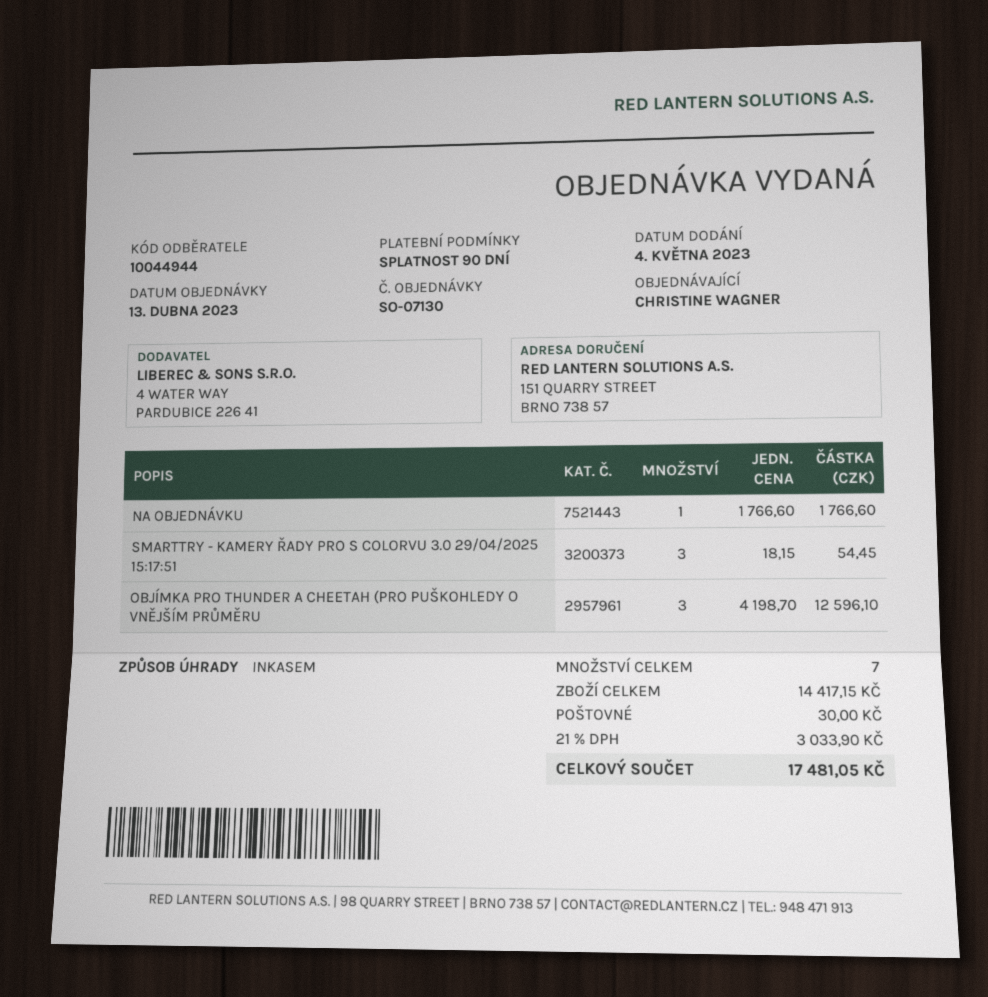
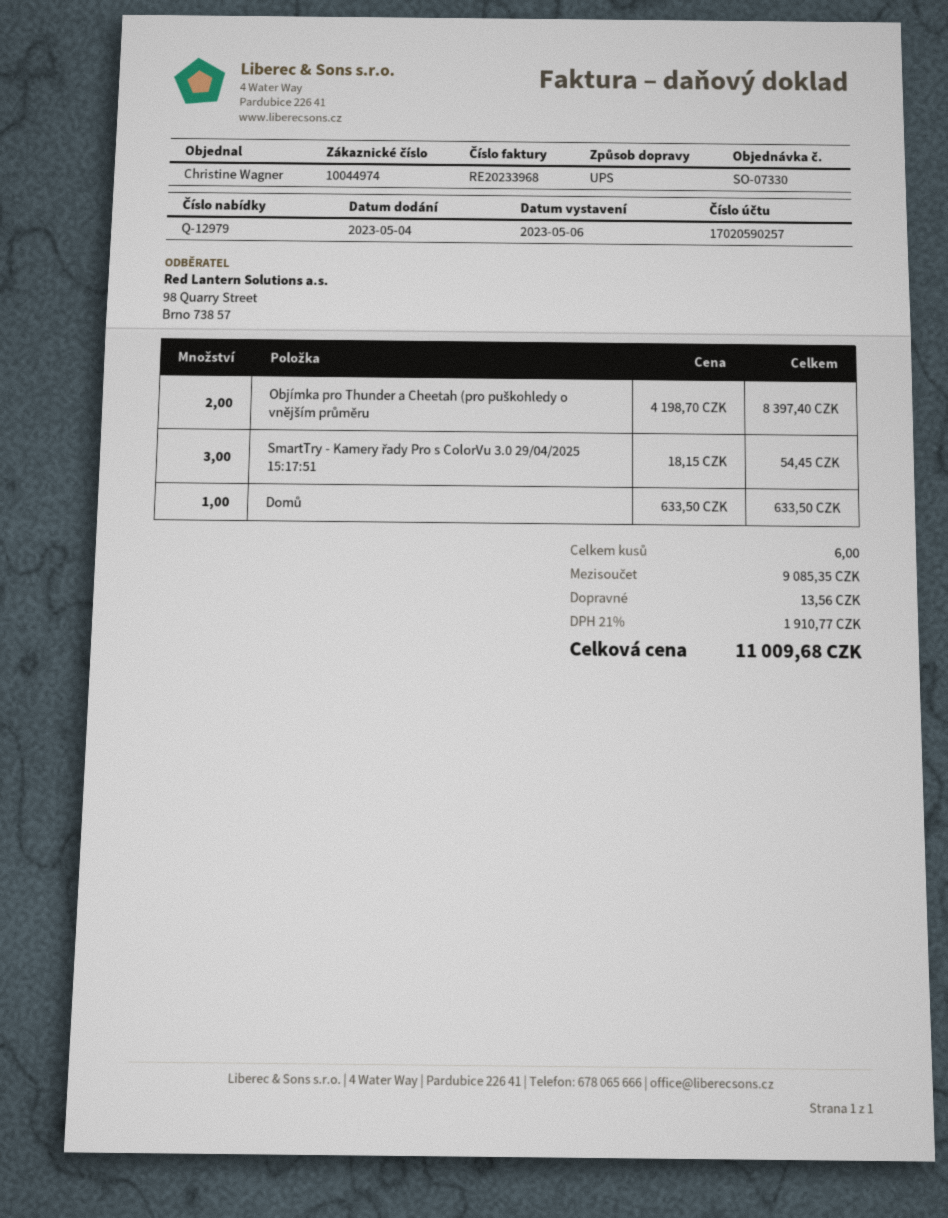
order number: SO-07130 -> SO-07330
customer number: 10044944 -> 10044974
NA OBJEDNÁVKU: 1 x 1766.60 = 1766.60 -> none
OBJÍMKA PRO THUNDER A CHEETAH (PRO PUŠKOHLEDY O VNĚJŠÍM PRŮMĚRU: 3 x 4198.70 = 12596.10 -> 2 x 4198.70 = 8397.40
Domů: none -> 1 x 633.50 = 633.50
total quantity: 7 -> 6
subtotal: 14417.15 -> 9085.35
shipping: 30.00 -> 13.56
tax: 21% = 3033.90 -> 21% = 1910.77
total: 17481.05 -> 11009.68

